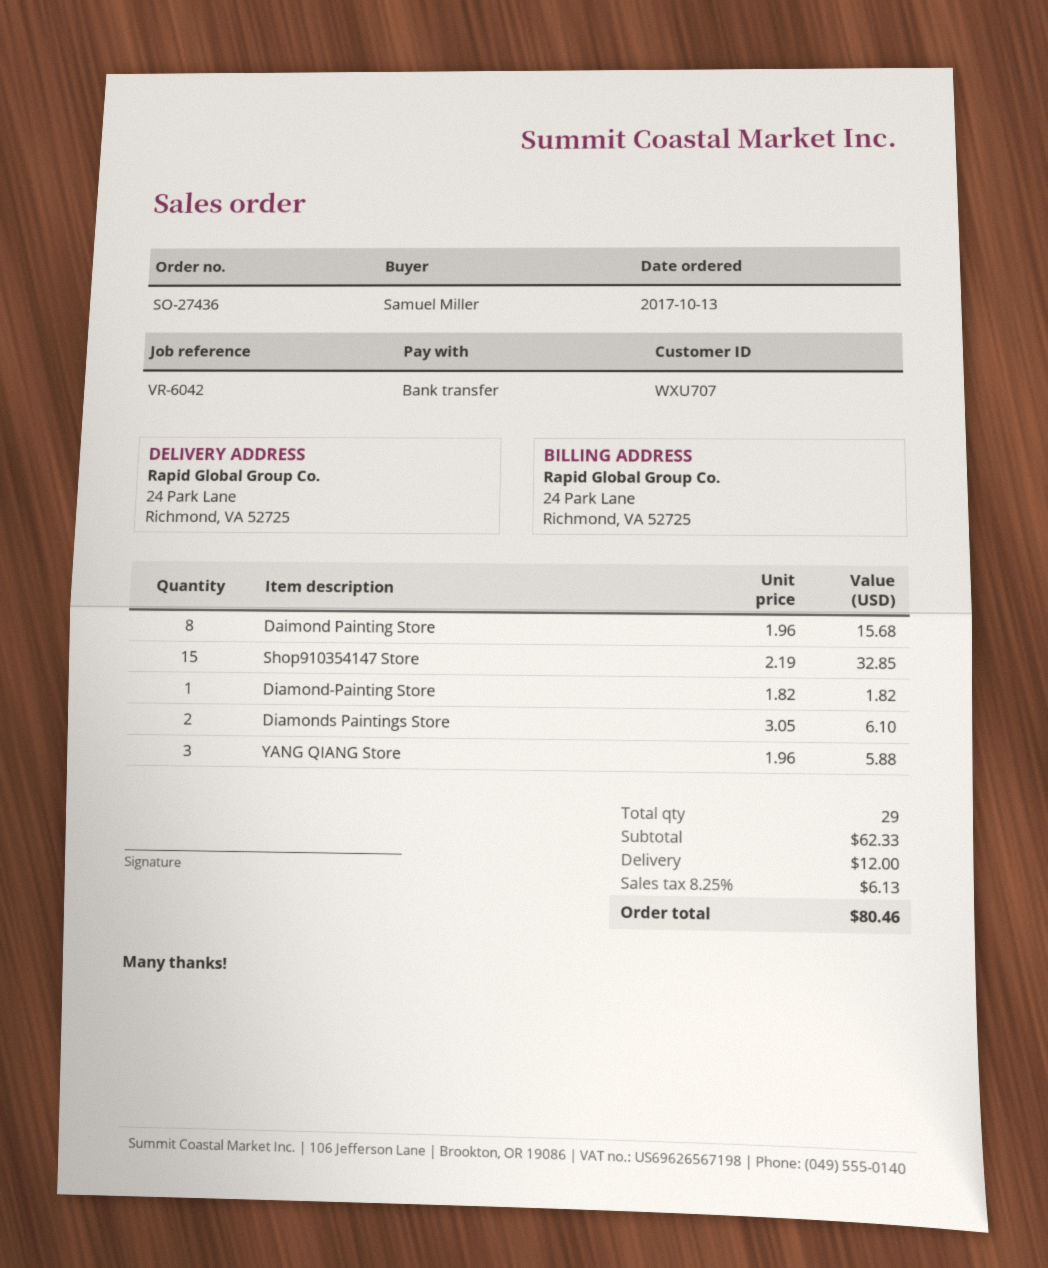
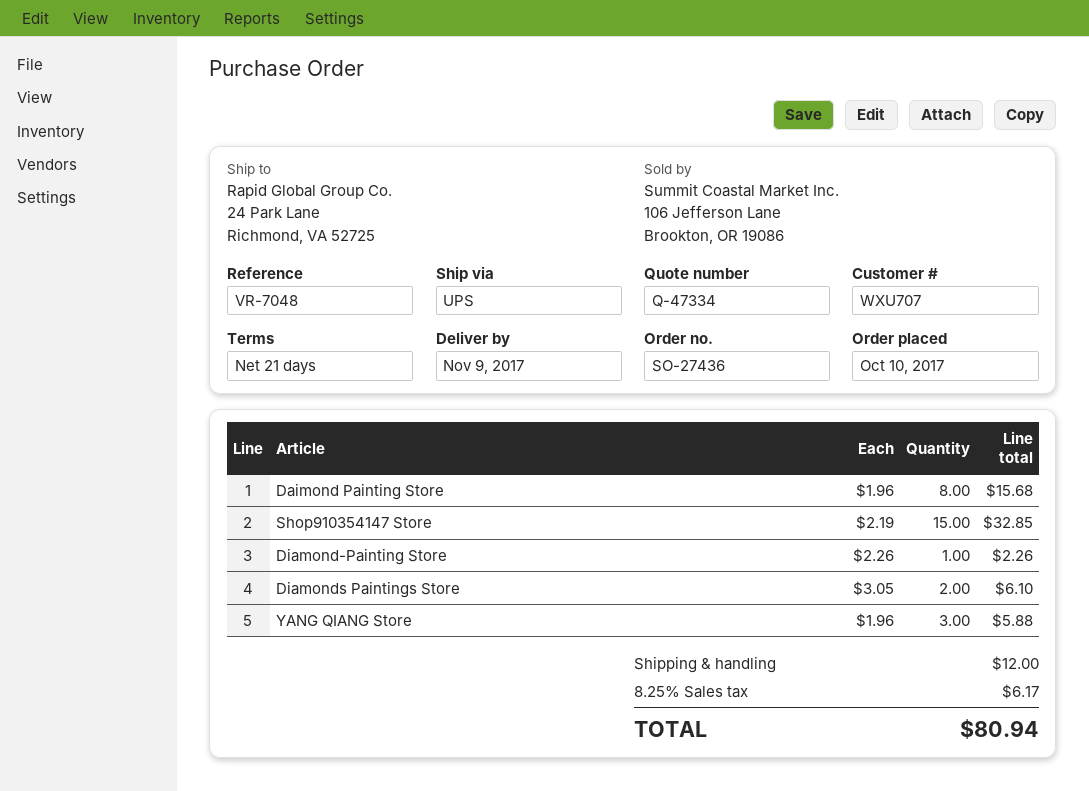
order date: 2017-10-13 -> 2017-10-10
reference: VR-6042 -> VR-7048
Diamond-Painting Store: 1 x 1.82 = 1.82 -> 1 x 2.26 = 2.26
tax: 8.25% = 6.13 -> 8.25% = 6.17
total: 80.46 -> 80.94

